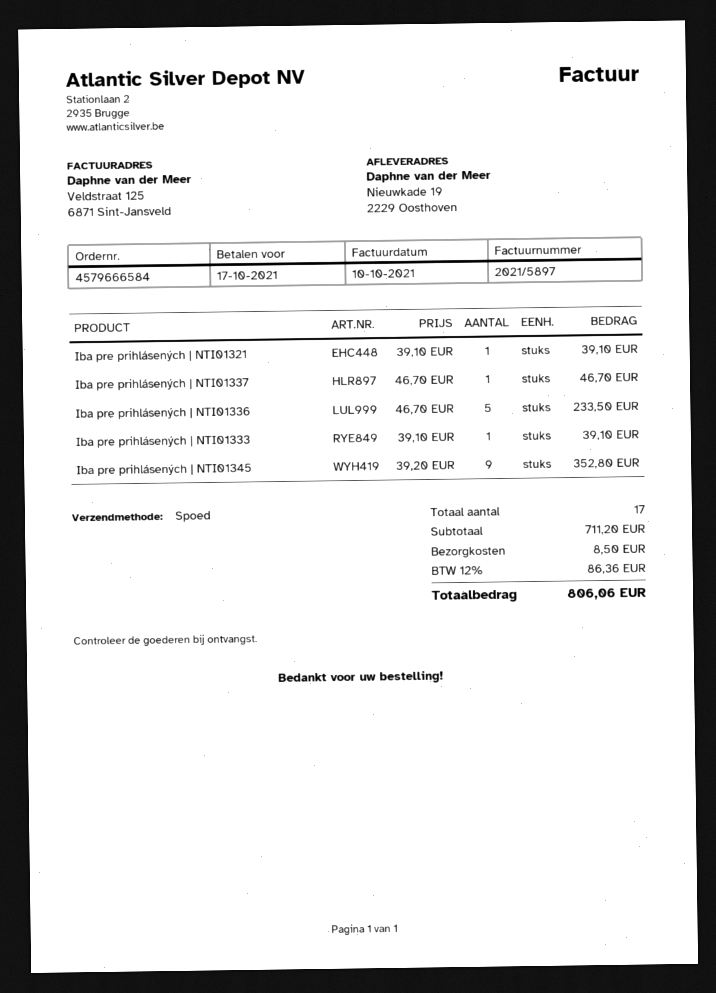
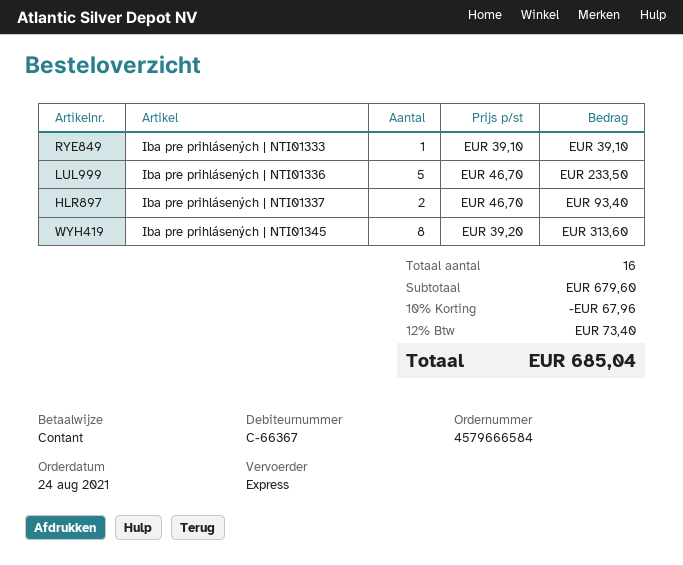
Iba pre prihlásených | NTI01321: 1 x 39.10 = 39.10 -> none
Iba pre prihlásených | NTI01337: 1 x 46.70 = 46.70 -> 2 x 46.70 = 93.40
Iba pre prihlásených | NTI01345: 9 x 39.20 = 352.80 -> 8 x 39.20 = 313.60
total quantity: 17 -> 16
subtotal: 711.20 -> 679.60
discount: none -> 10% = 67.96
shipping: 8.50 -> none
tax: 12% = 86.36 -> 12% = 73.40
total: 806.06 -> 685.04

